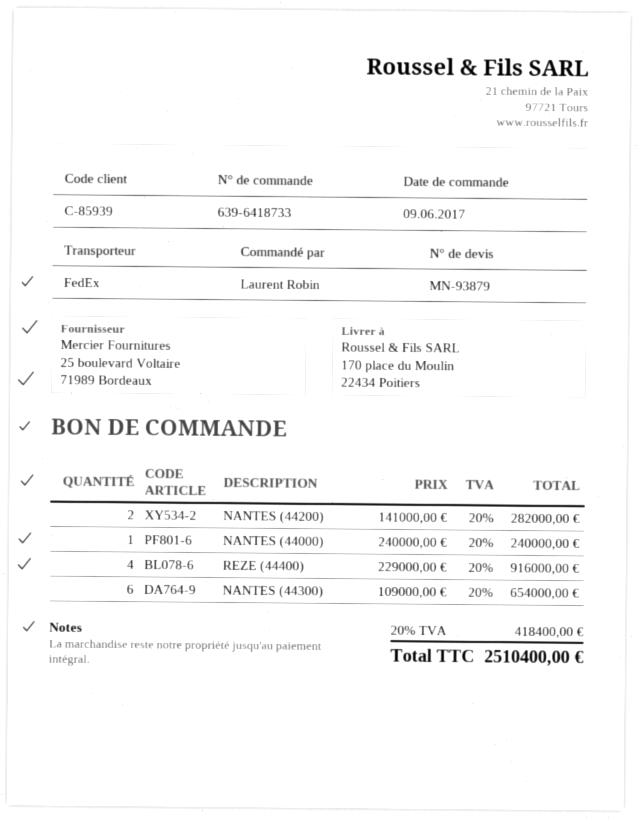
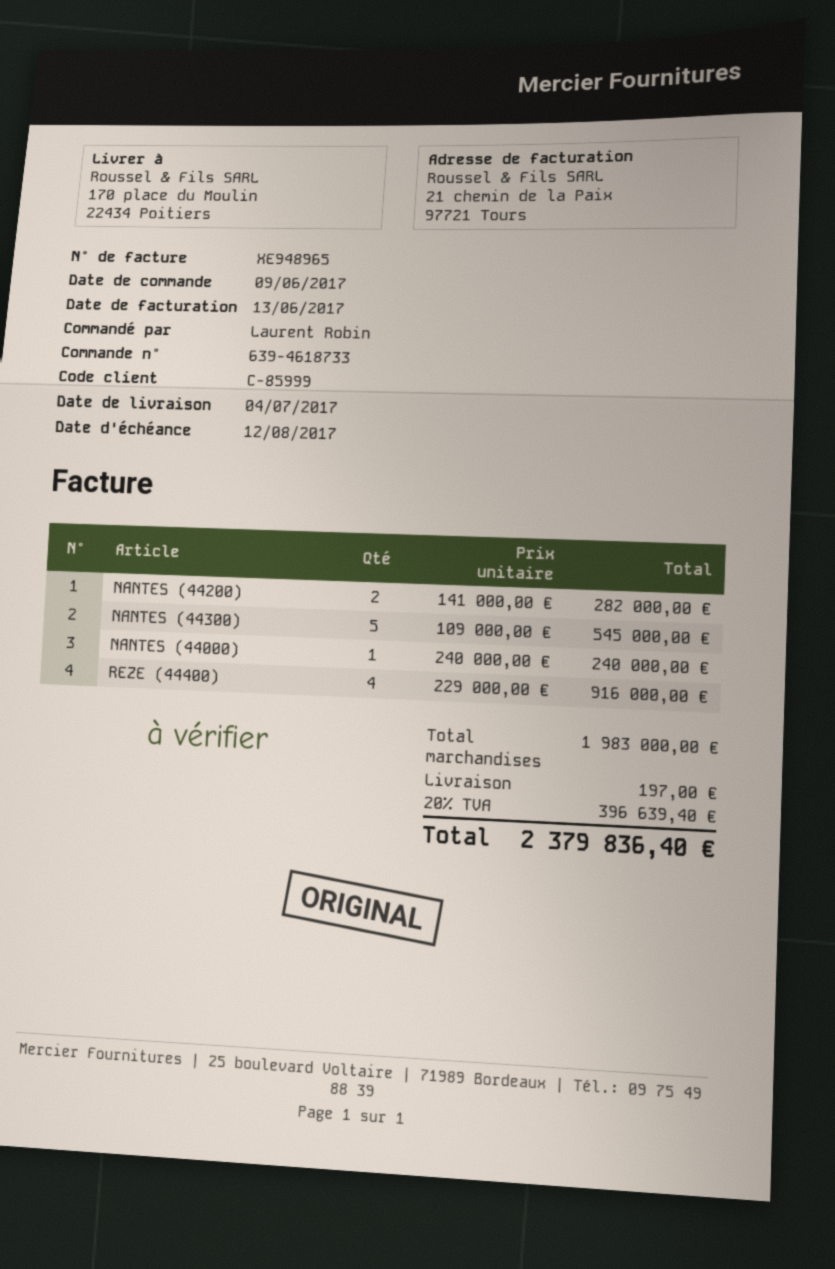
order number: 639-6418733 -> 639-4618733
customer number: C-85939 -> C-85999
NANTES (44300): 6 x 109000.00 = 654000.00 -> 5 x 109000.00 = 545000.00
shipping: none -> 197.00
tax: 20% = 418400.00 -> 20% = 396639.40
total: 2510400.00 -> 2379836.40

